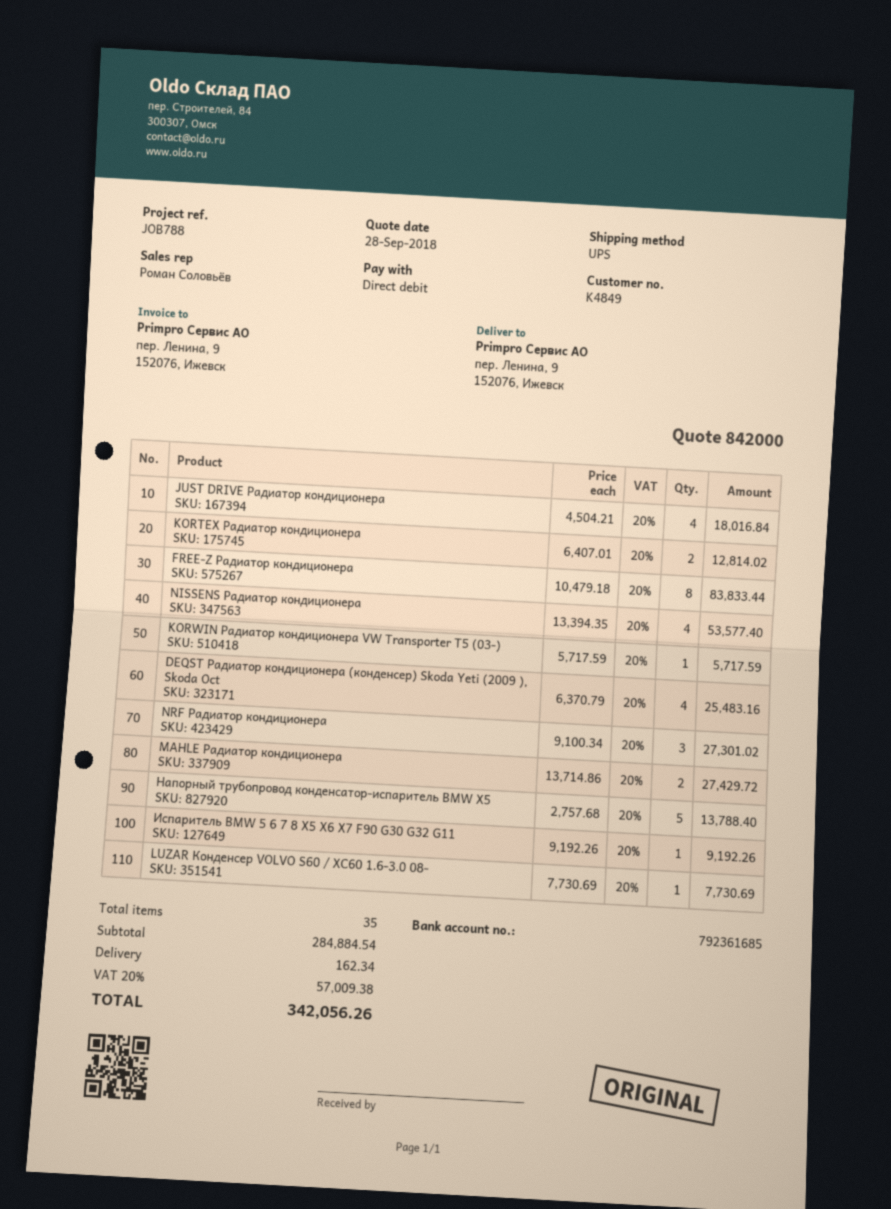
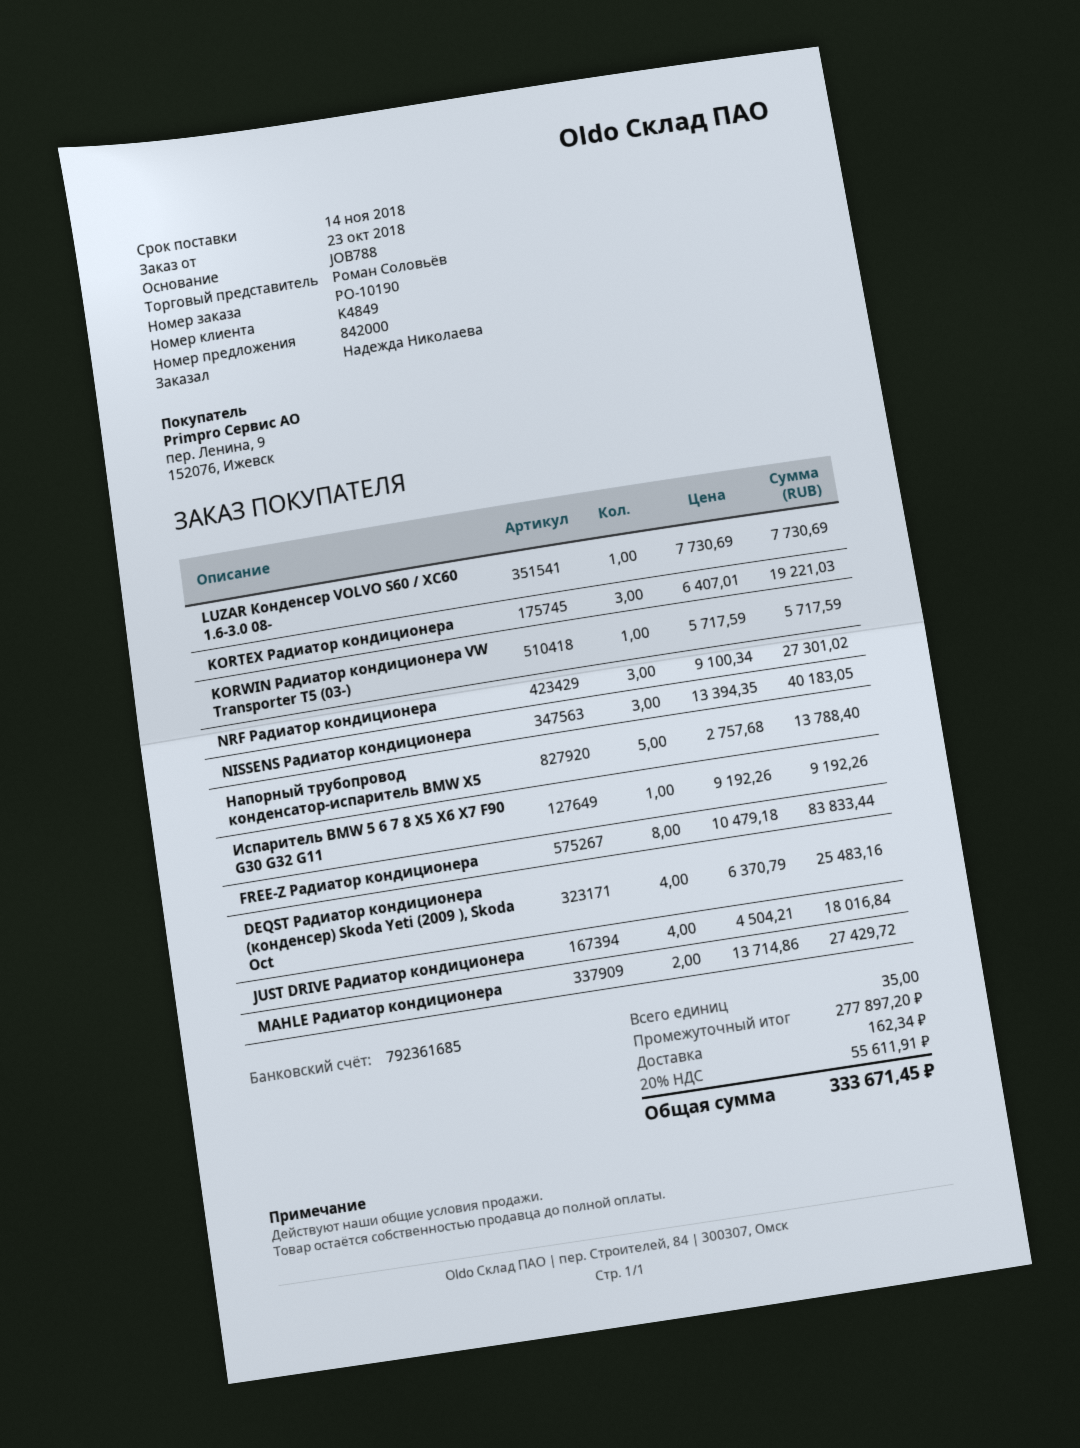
KORTEX Радиатор кондиционера: 2 x 6407.01 = 12814.02 -> 3 x 6407.01 = 19221.03
NISSENS Радиатор кондиционера: 4 x 13394.35 = 53577.40 -> 3 x 13394.35 = 40183.05
subtotal: 284884.54 -> 277897.20
tax: 20% = 57009.38 -> 20% = 55611.91
total: 342056.26 -> 333671.45

